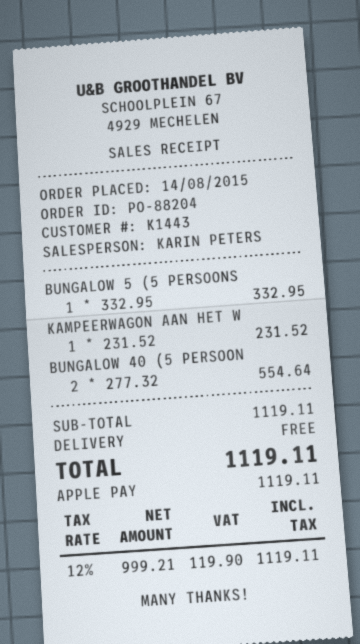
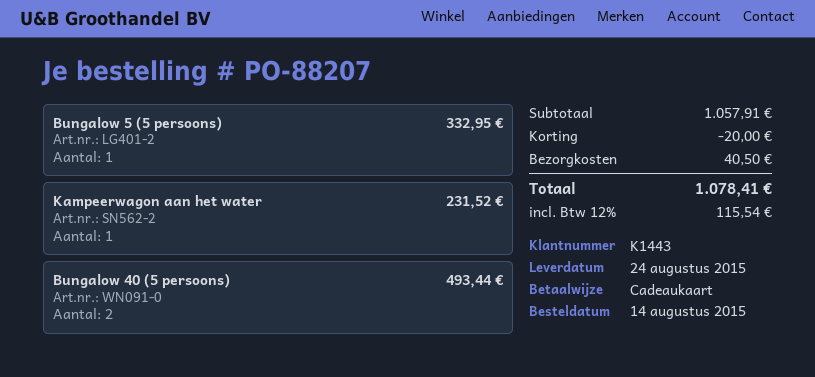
order number: PO-88204 -> PO-88207
payment method: Apple Pay -> gift card
BUNGALOW 40 (5 PERSOON: 2 for 554.64 -> 2 for 493.44
subtotal: 1119.11 -> 1057.91
discount: none -> 20.00
shipping: 0.00 -> 40.50
tax: 12% = 119.90 -> 12% = 115.54
total: 1119.11 -> 1078.41

